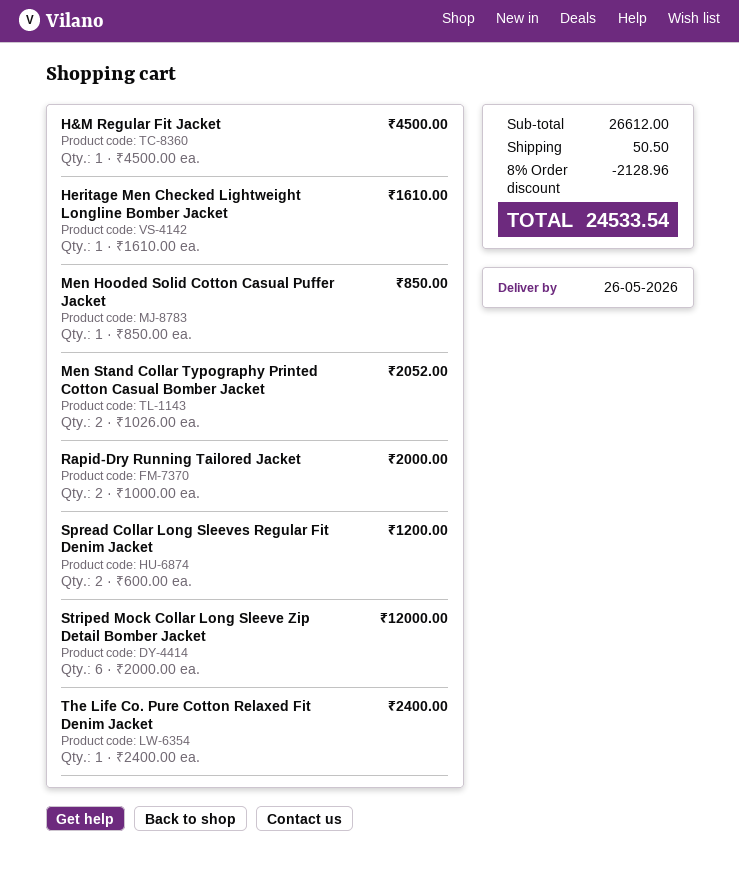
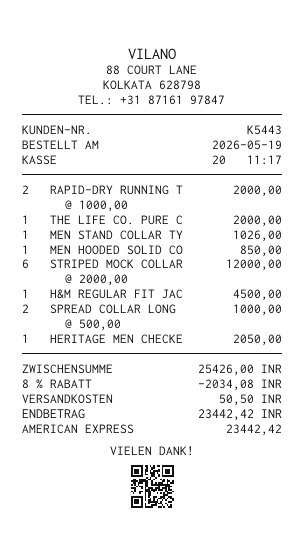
Heritage Men Checked Lightweight Longline Bomber Jacket: 1 x 1610.00 = 1610.00 -> 1 x 2050.00 = 2050.00
Men Stand Collar Typography Printed Cotton Casual Bomber Jacket: 2 x 1026.00 = 2052.00 -> 1 x 1026.00 = 1026.00
Spread Collar Long Sleeves Regular Fit Denim Jacket: 2 x 600.00 = 1200.00 -> 2 x 500.00 = 1000.00
The Life Co. Pure Cotton Relaxed Fit Denim Jacket: 1 x 2400.00 = 2400.00 -> 1 x 2000.00 = 2000.00
subtotal: 26612.00 -> 25426.00
discount: 8% = 2128.96 -> 8% = 2034.08
total: 24533.54 -> 23442.42

